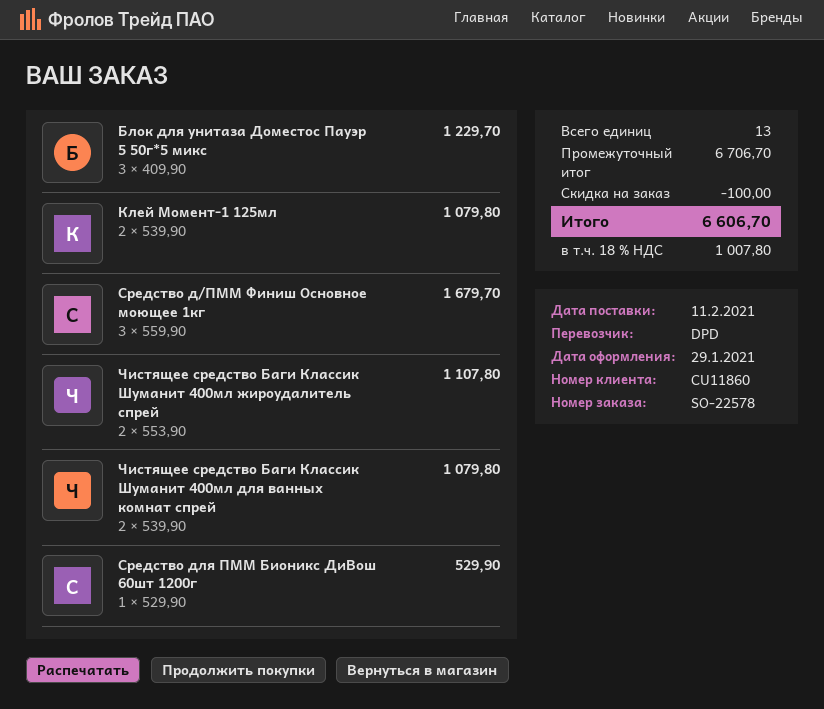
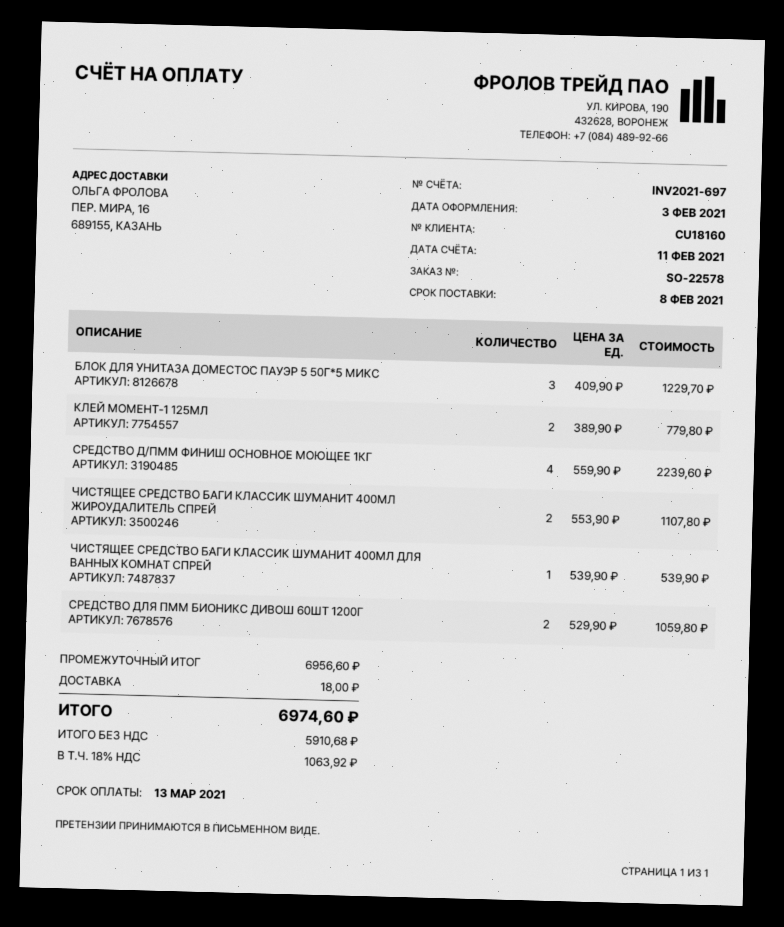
order date: 2021-01-29 -> 2021-02-03
delivery date: 2021-02-11 -> 2021-02-08
customer number: CU11860 -> CU18160
Клей Момент-1 125мл: 2 x 539.90 = 1079.80 -> 2 x 389.90 = 779.80
Средство д/ПММ Финиш Основное моющее 1кг: 3 x 559.90 = 1679.70 -> 4 x 559.90 = 2239.60
Чистящее средство Баги Классик Шуманит 400мл для ванных комнат спрей: 2 x 539.90 = 1079.80 -> 1 x 539.90 = 539.90
Средство для ПММ Бионикс ДиВош 60шт 1200г: 1 x 529.90 = 529.90 -> 2 x 529.90 = 1059.80
subtotal: 6706.70 -> 6956.60
discount: 100.00 -> none
shipping: none -> 18.00
tax: 18% = 1007.80 -> 18% = 1063.92
total: 6606.70 -> 6974.60

